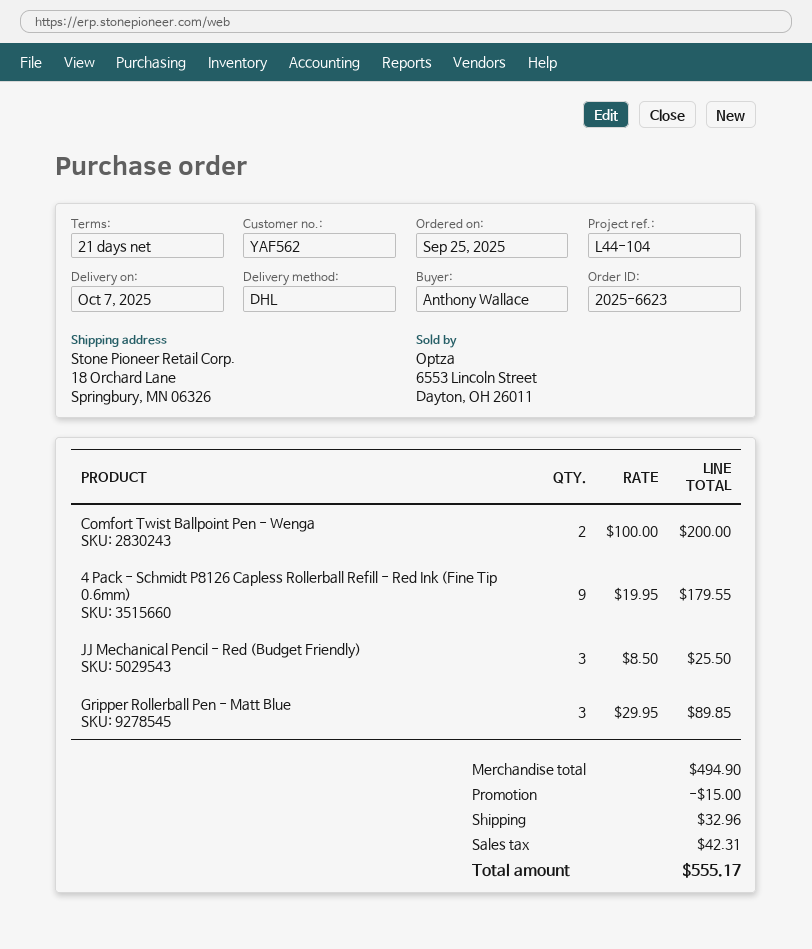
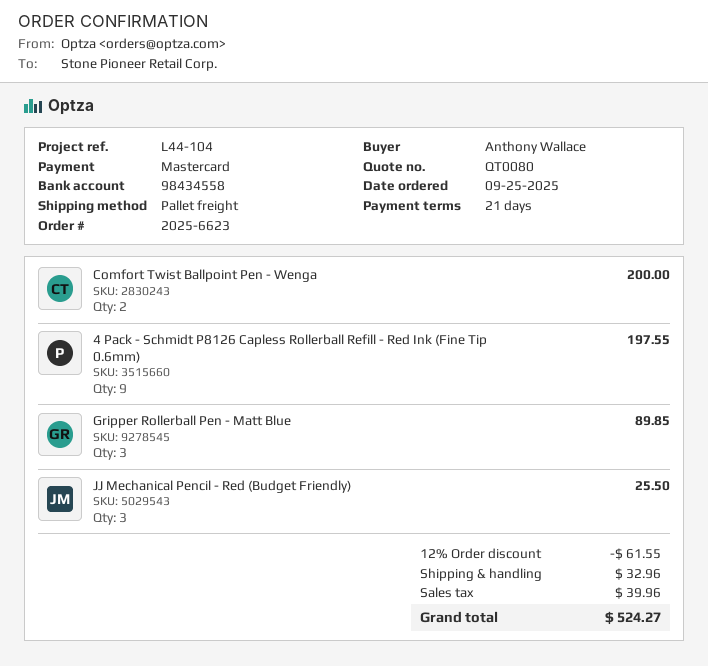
shipping method: DHL -> pallet freight
4 Pack - Schmidt P8126 Capless Rollerball Refill - Red Ink (Fine Tip 0.6mm): 9 for 179.55 -> 9 for 197.55
discount: 15.00 -> 61.55
tax: 42.31 -> 39.96
total: 555.17 -> 524.27

